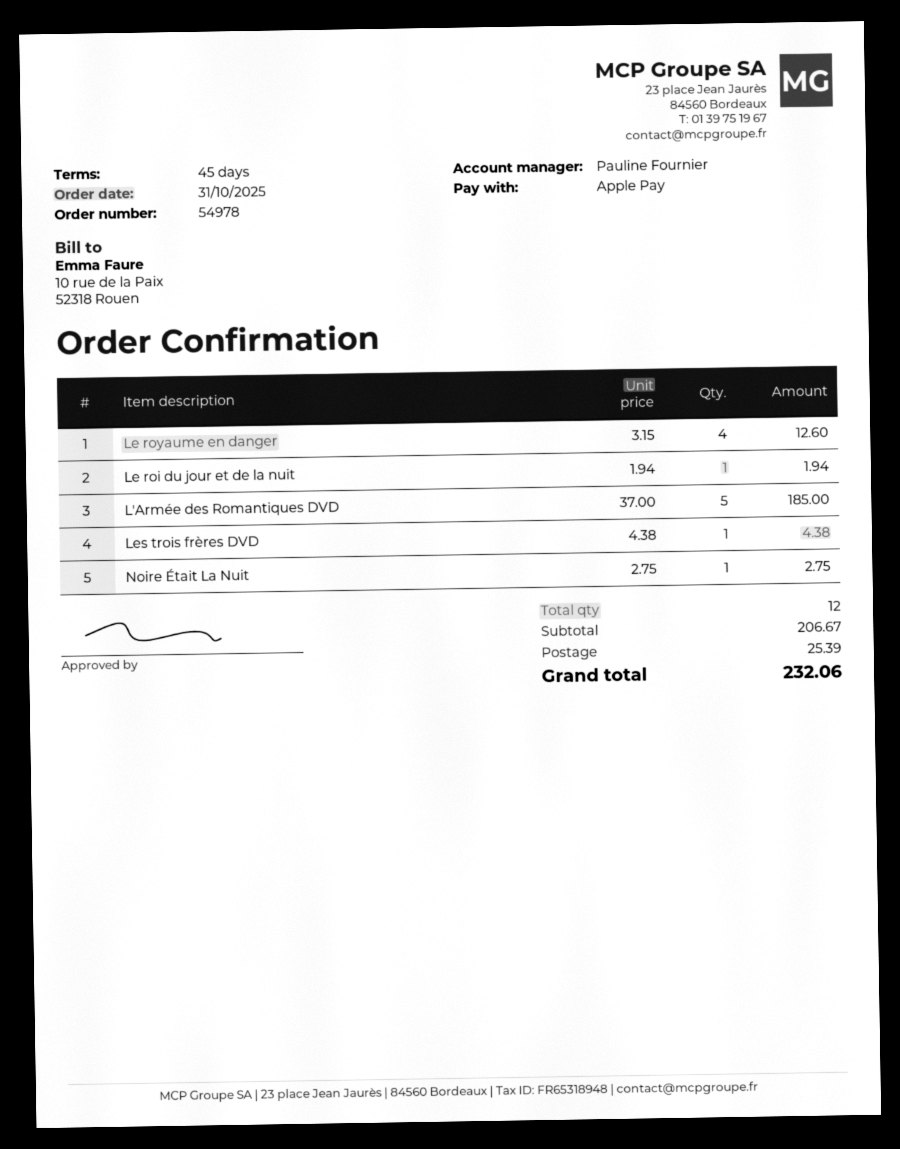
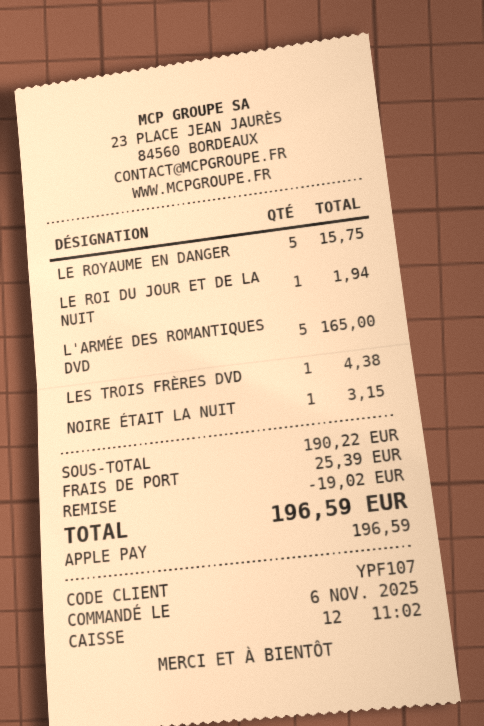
order date: 2025-10-31 -> 2025-11-06
Le royaume en danger: 4 for 12.60 -> 5 for 15.75
L'Armée des Romantiques DVD: 5 for 185.00 -> 5 for 165.00
Noire Était La Nuit: 1 for 2.75 -> 1 for 3.15
subtotal: 206.67 -> 190.22
discount: none -> 19.02
total: 232.06 -> 196.59

